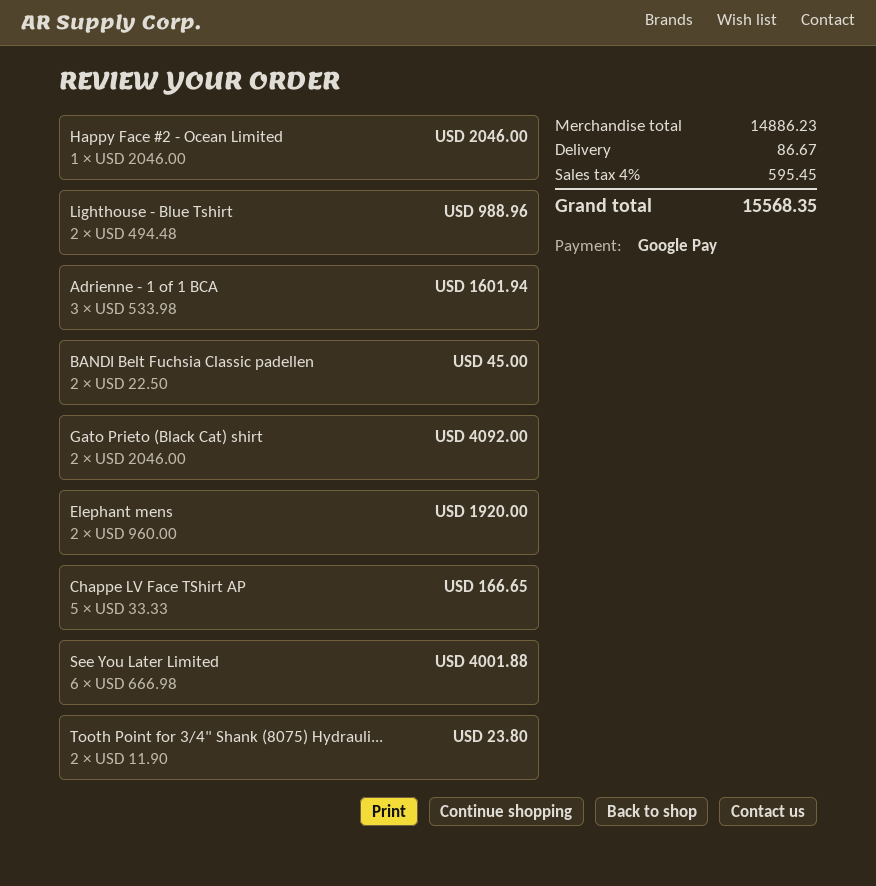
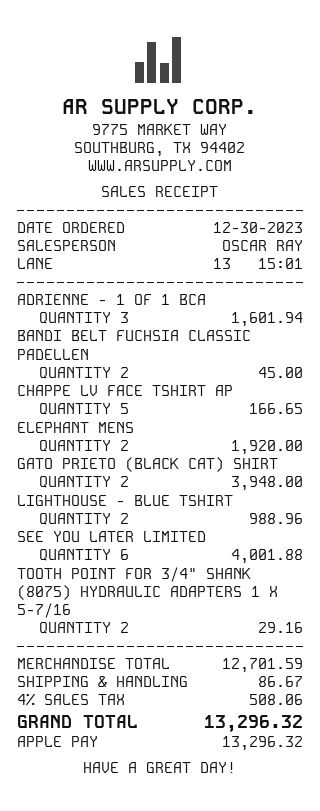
payment method: Google Pay -> Apple Pay
Happy Face #2 - Ocean Limited: 1 for 2046.00 -> none
Gato Prieto (Black Cat) shirt: 2 for 4092.00 -> 2 for 3948.00
Tooth Point for 3/4" Shank (8075) Hydrauli...: 2 for 23.80 -> 2 for 29.16
subtotal: 14886.23 -> 12701.59
tax: 4% = 595.45 -> 4% = 508.06
total: 15568.35 -> 13296.32

